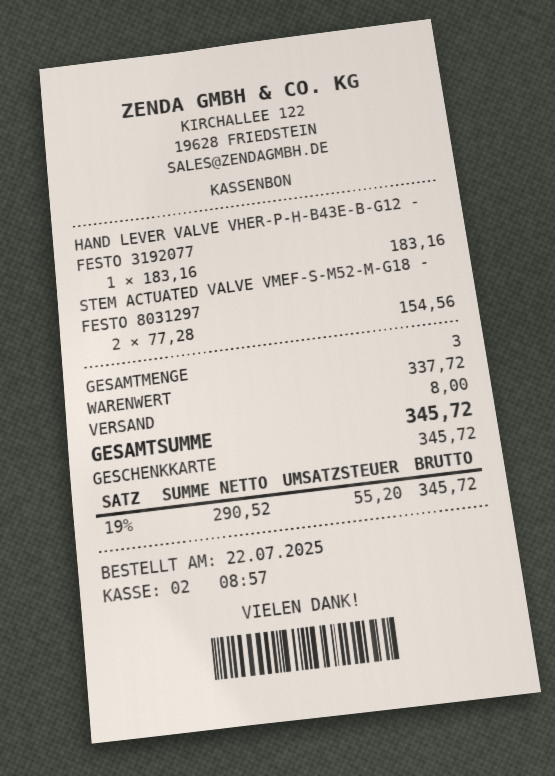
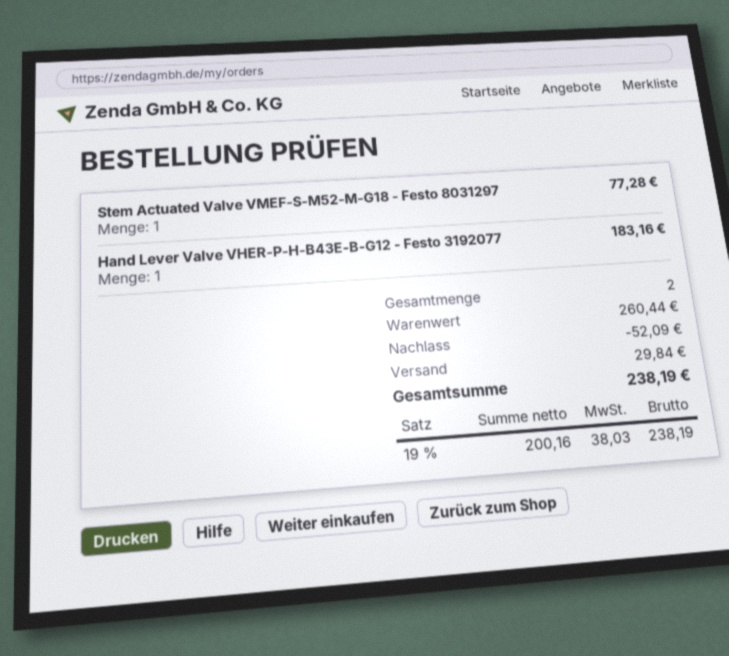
STEM ACTUATED VALVE VMEF-S-M52-M-G18 - FESTO 8031297: 2 for 154.56 -> 1 for 77.28
total quantity: 3 -> 2
subtotal: 337.72 -> 260.44
discount: none -> 52.09
shipping: 8.00 -> 29.84
net: 290.52 -> 200.16
tax: 19% = 55.20 -> 19% = 38.03
total: 345.72 -> 238.19

